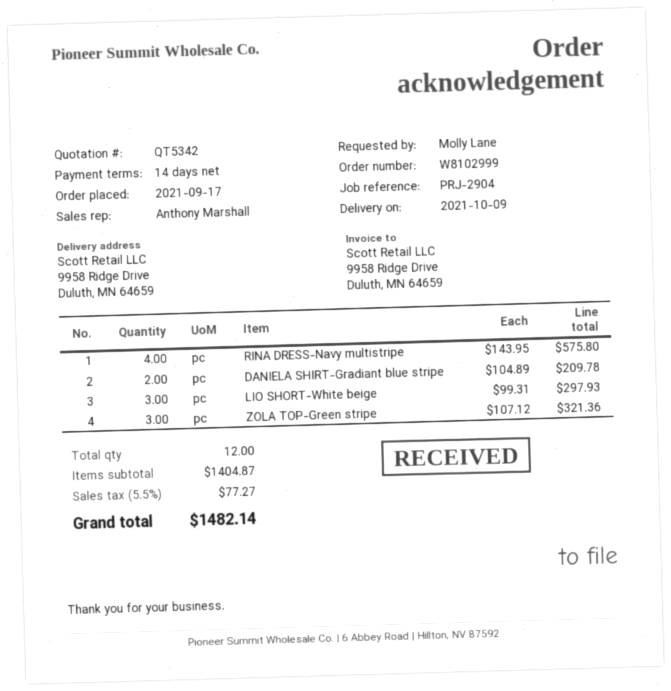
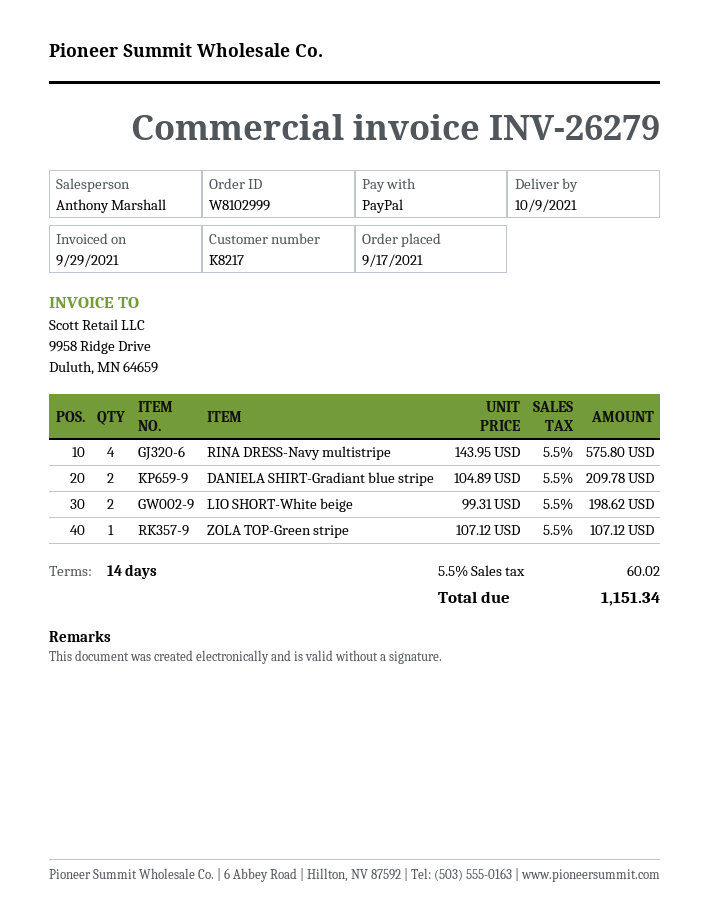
LIO SHORT-White beige: 3 x 99.31 = 297.93 -> 2 x 99.31 = 198.62
ZOLA TOP-Green stripe: 3 x 107.12 = 321.36 -> 1 x 107.12 = 107.12
tax: 5.5% = 77.27 -> 5.5% = 60.02
total: 1482.14 -> 1151.34

